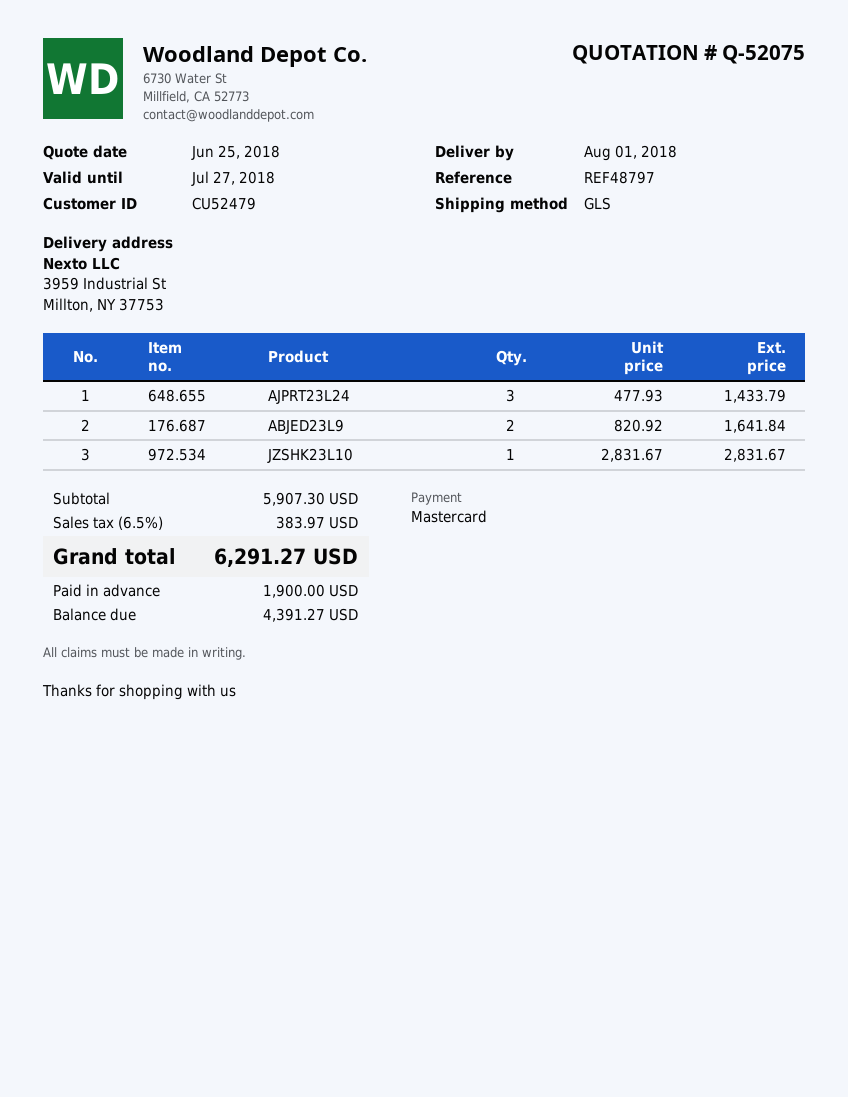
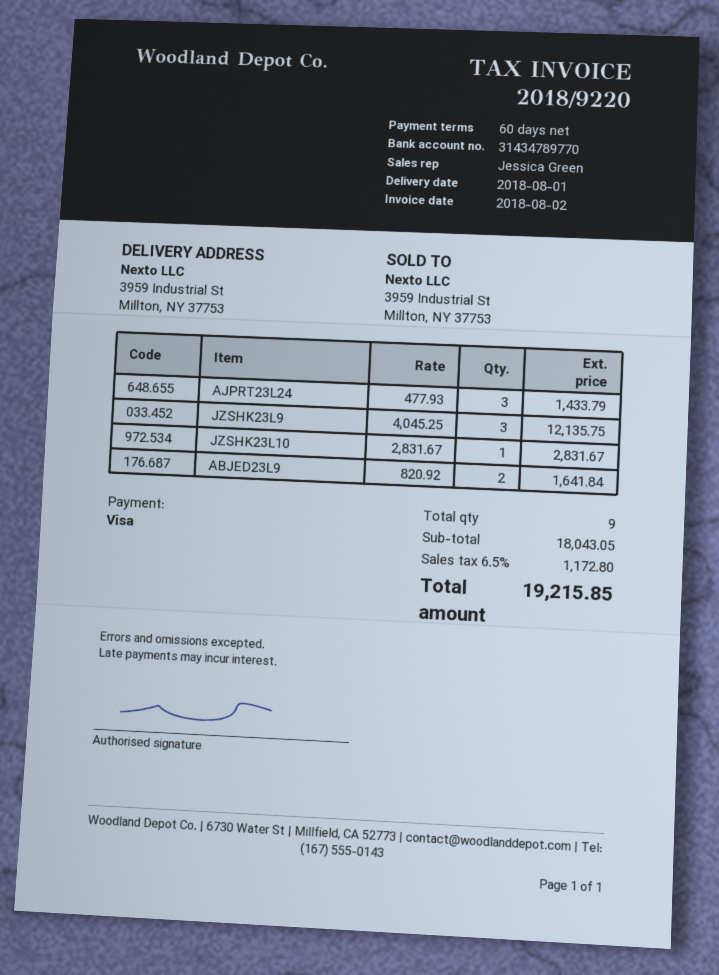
payment method: Mastercard -> Visa
JZSHK23L9: none -> 3 x 4045.25 = 12135.75
subtotal: 5907.30 -> 18043.05
tax: 6.5% = 383.97 -> 6.5% = 1172.80
total: 6291.27 -> 19215.85

